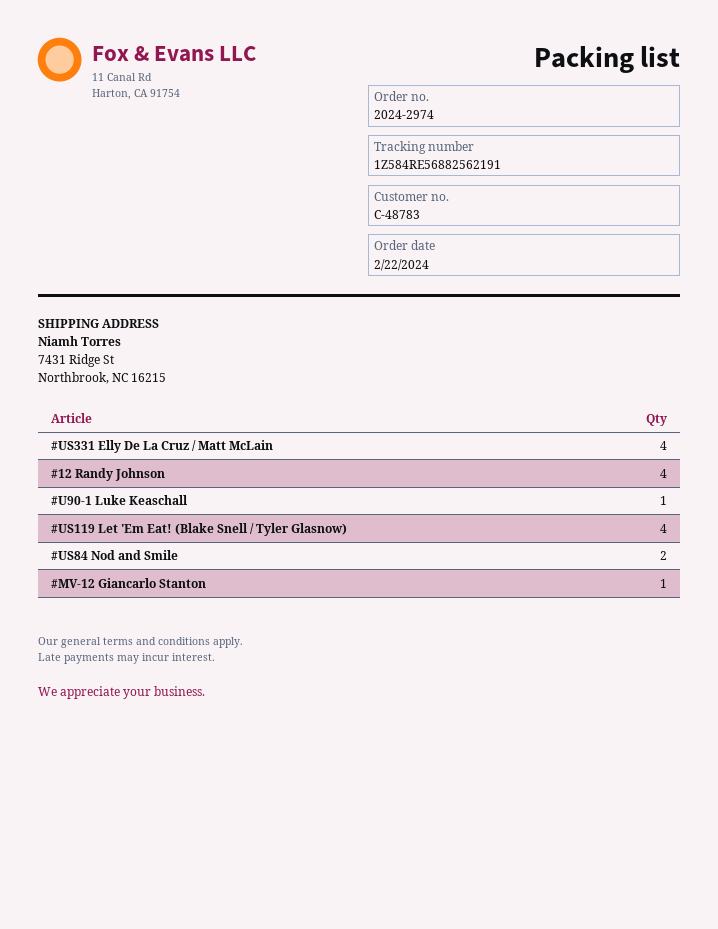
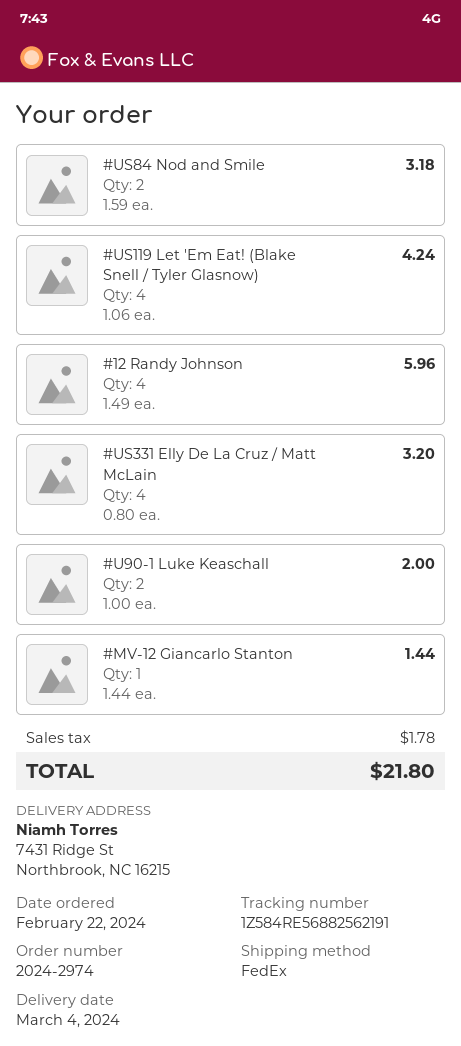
#U90-1 Luke Keaschall: 1 -> 2

